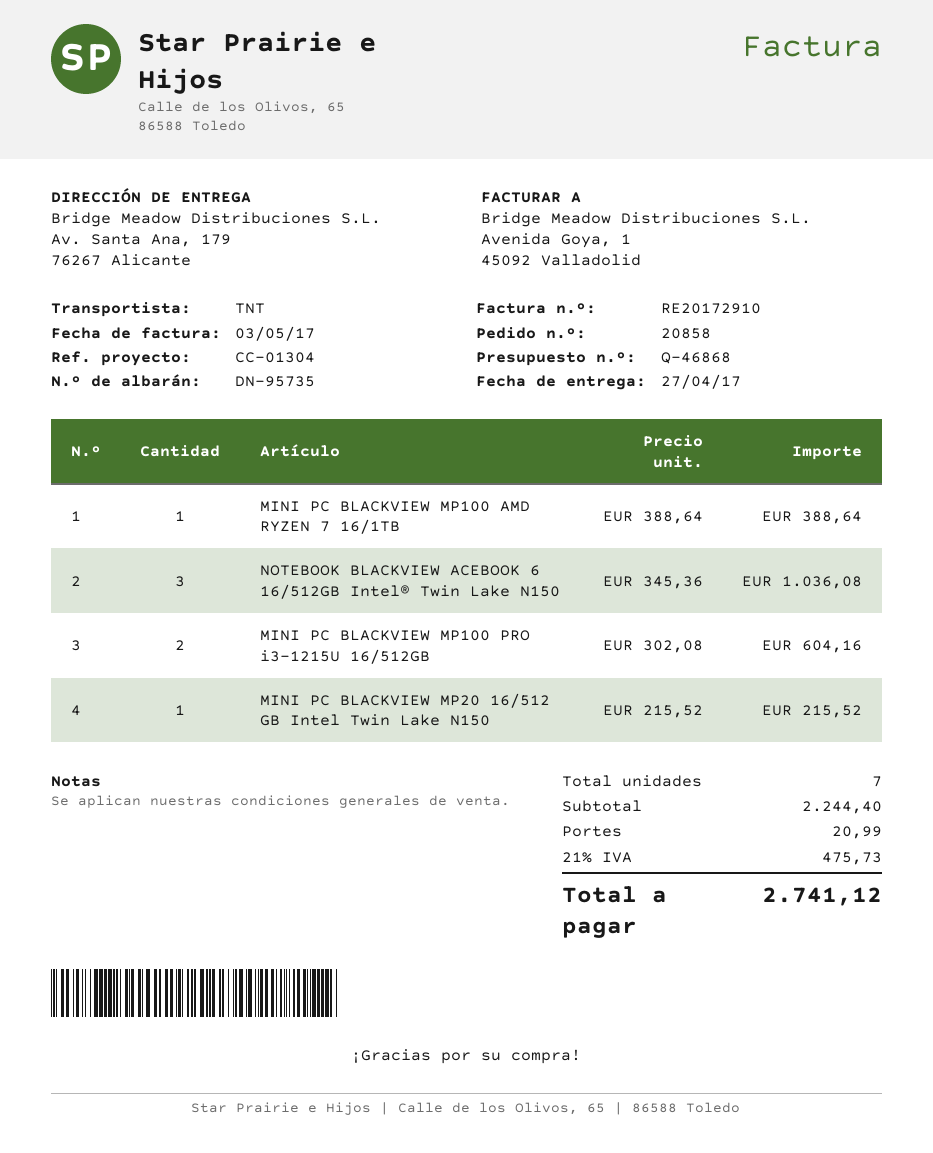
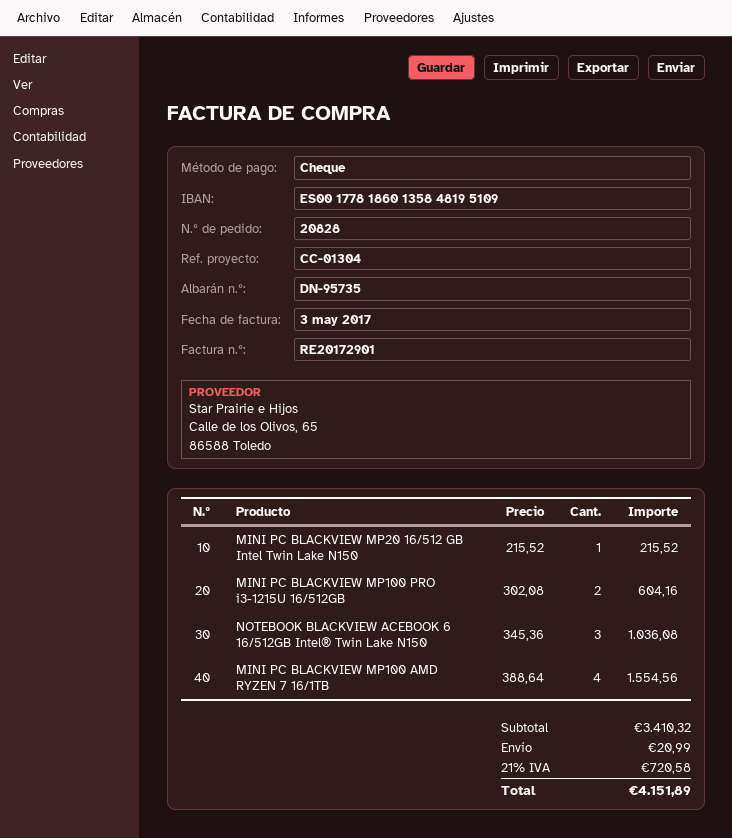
order number: 20858 -> 20828
invoice number: RE20172910 -> RE20172901
MINI PC BLACKVIEW MP100 AMD RYZEN 7 16/1TB: 1 x 388.64 = 388.64 -> 4 x 388.64 = 1554.56
subtotal: 2244.40 -> 3410.32
tax: 21% = 475.73 -> 21% = 720.58
total: 2741.12 -> 4151.89

